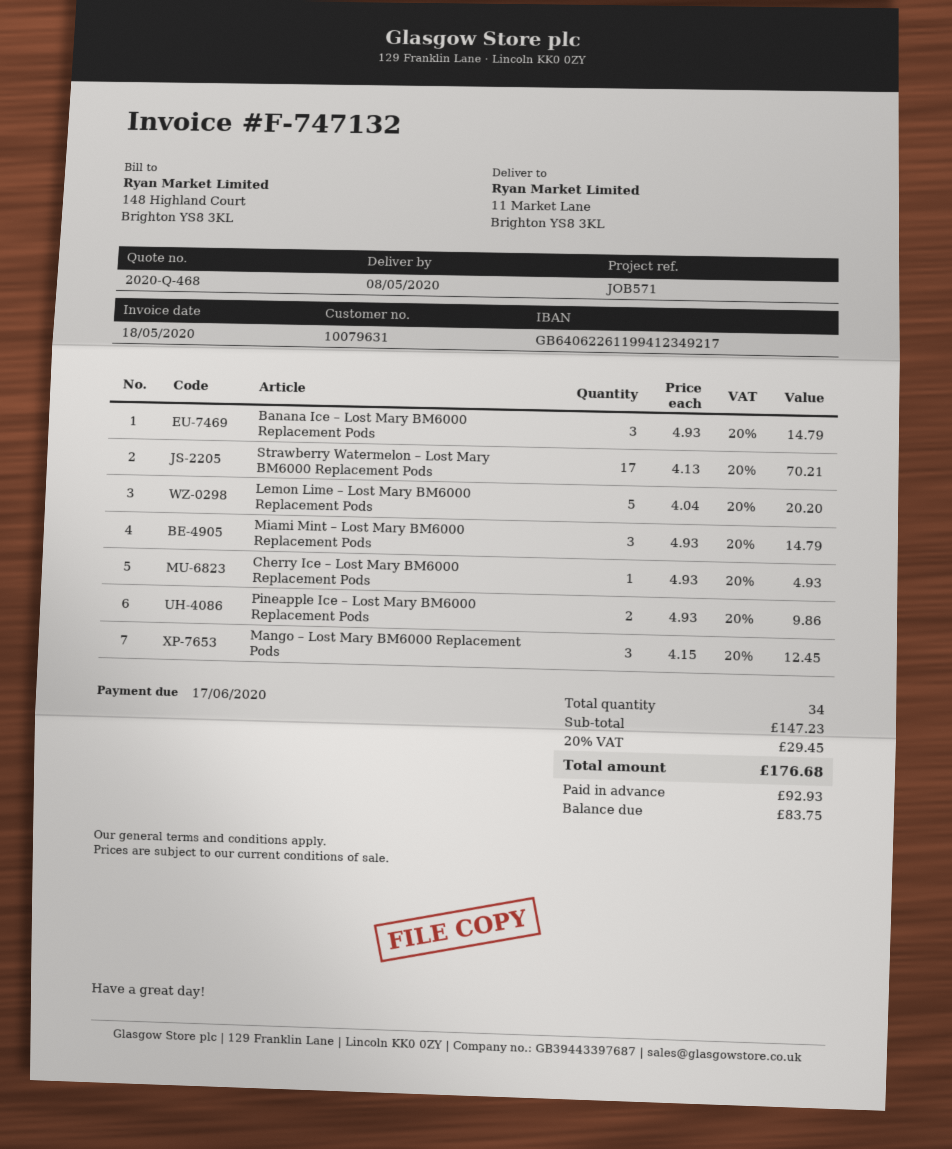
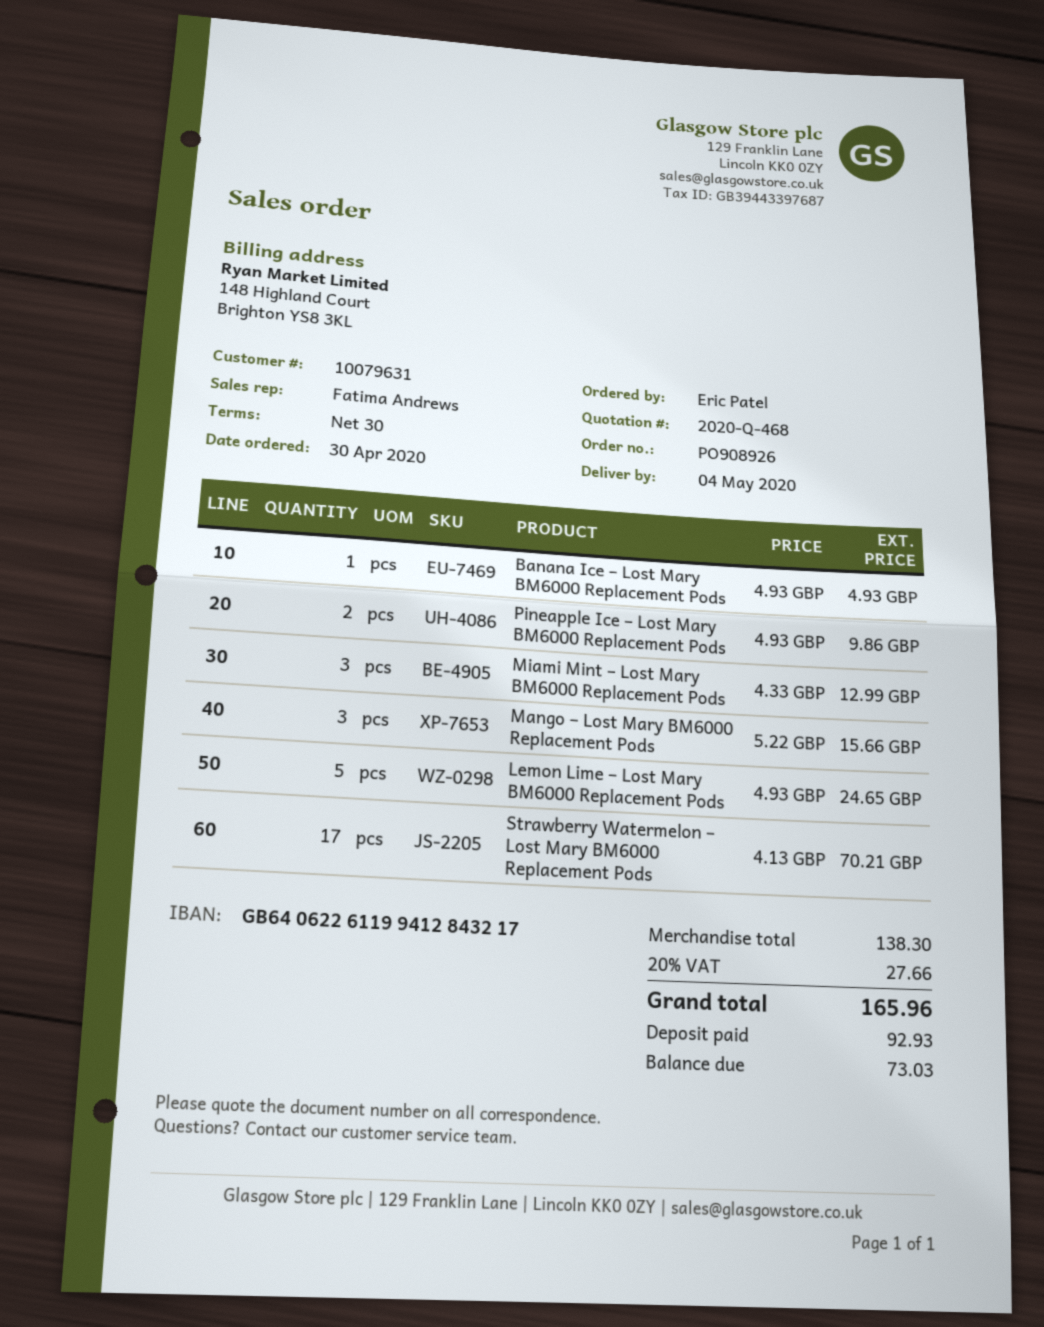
delivery date: 2020-05-08 -> 2020-05-04
bank account: GB64062261199412349217 -> GB64062261199412843217
Banana Ice – Lost Mary BM6000 Replacement Pods: 3 x 4.93 = 14.79 -> 1 x 4.93 = 4.93
Lemon Lime – Lost Mary BM6000 Replacement Pods: 5 x 4.04 = 20.20 -> 5 x 4.93 = 24.65
Miami Mint – Lost Mary BM6000 Replacement Pods: 3 x 4.93 = 14.79 -> 3 x 4.33 = 12.99
Cherry Ice – Lost Mary BM6000 Replacement Pods: 1 x 4.93 = 4.93 -> none
Mango – Lost Mary BM6000 Replacement Pods: 3 x 4.15 = 12.45 -> 3 x 5.22 = 15.66
subtotal: 147.23 -> 138.30
tax: 20% = 29.45 -> 20% = 27.66
total: 176.68 -> 165.96
balance: 83.75 -> 73.03

